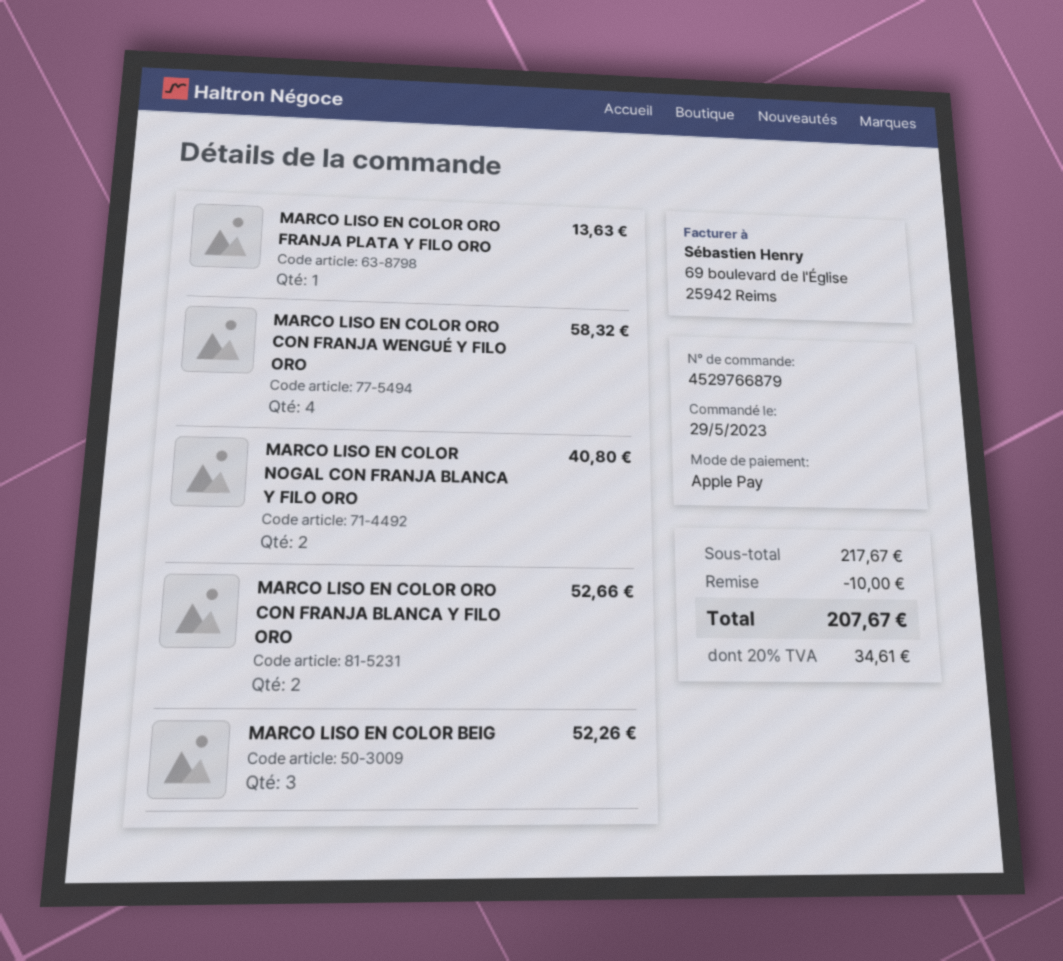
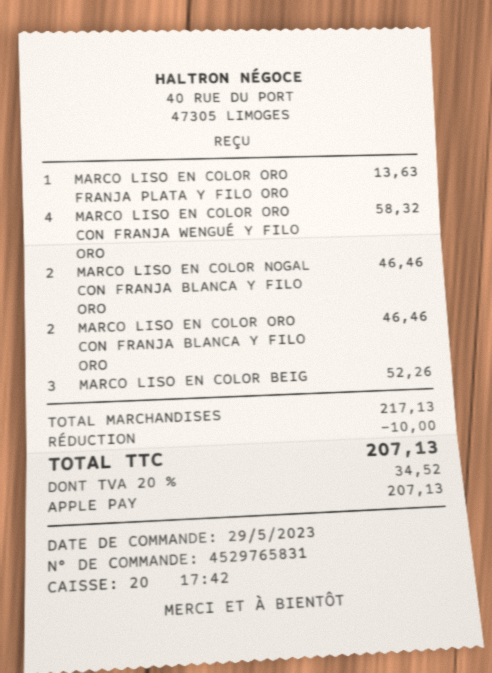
order number: 4529766879 -> 4529765831
MARCO LISO EN COLOR NOGAL CON FRANJA BLANCA Y FILO ORO: 2 for 40.80 -> 2 for 46.46
MARCO LISO EN COLOR ORO CON FRANJA BLANCA Y FILO ORO: 2 for 52.66 -> 2 for 46.46
subtotal: 217.67 -> 217.13
tax: 20% = 34.61 -> 20% = 34.52
total: 207.67 -> 207.13

